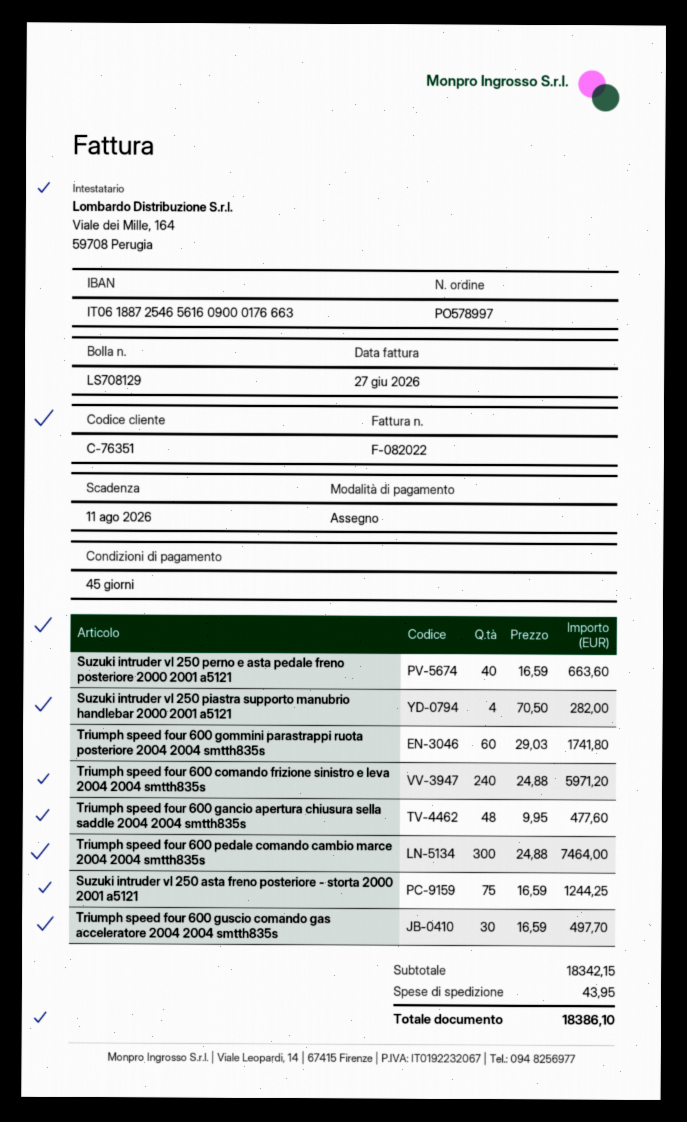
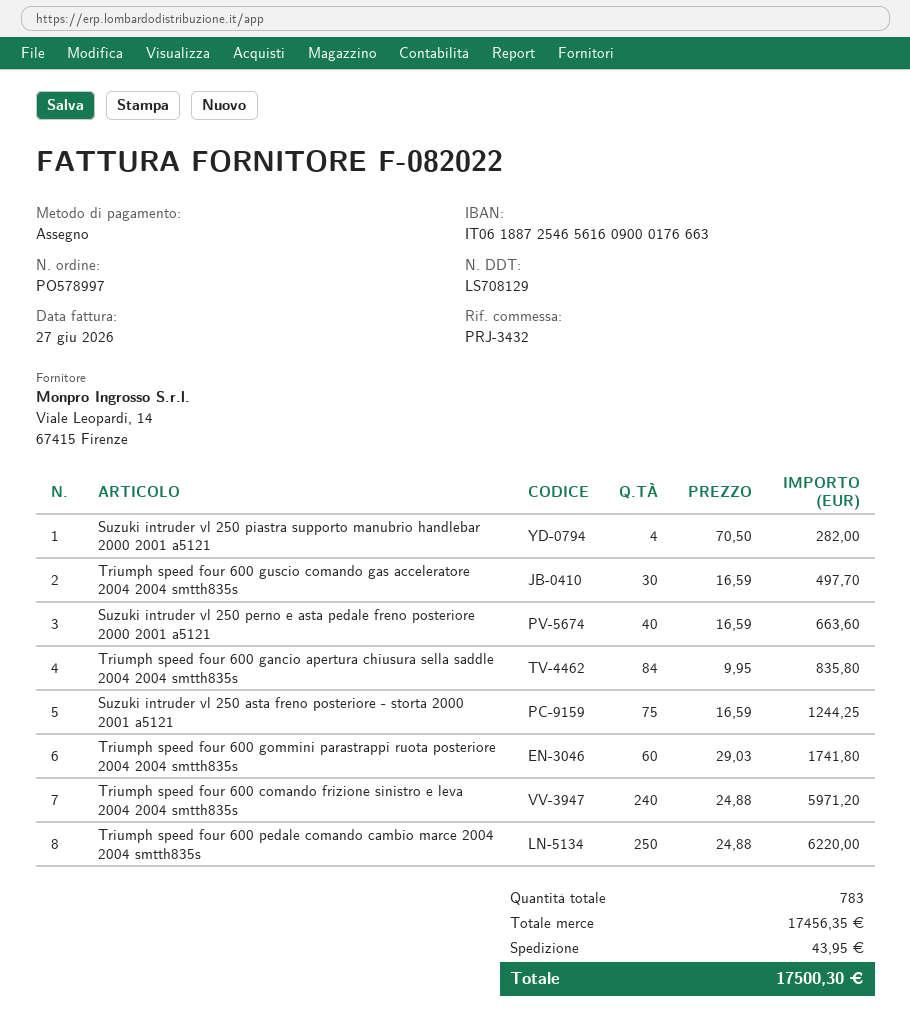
Triumph speed four 600 gancio apertura chiusura sella saddle 2004 2004 smtth835s: 48 x 9.95 = 477.60 -> 84 x 9.95 = 835.80
Triumph speed four 600 pedale comando cambio marce 2004 2004 smtth835s: 300 x 24.88 = 7464.00 -> 250 x 24.88 = 6220.00
subtotal: 18342.15 -> 17456.35
total: 18386.10 -> 17500.30

